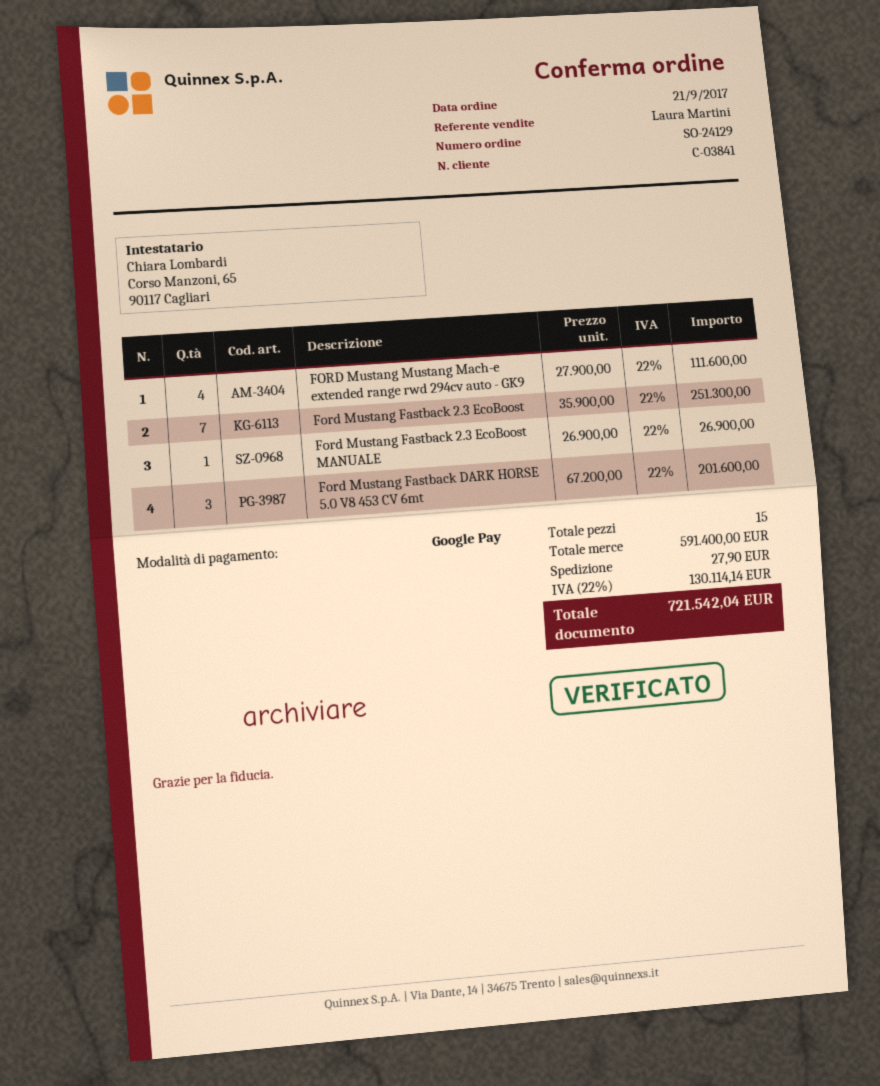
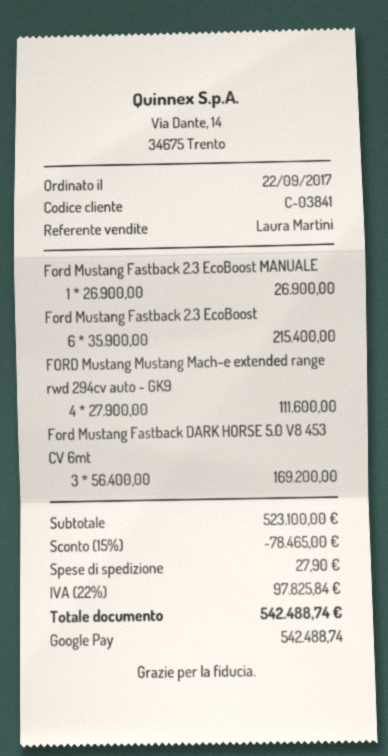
order date: 2017-09-21 -> 2017-09-22
Ford Mustang Fastback 2.3 EcoBoost: 7 x 35900.00 = 251300.00 -> 6 x 35900.00 = 215400.00
Ford Mustang Fastback DARK HORSE 5.0 V8 453 CV 6mt: 3 x 67200.00 = 201600.00 -> 3 x 56400.00 = 169200.00
subtotal: 591400.00 -> 523100.00
discount: none -> 15% = 78465.00
tax: 22% = 130114.14 -> 22% = 97825.84
total: 721542.04 -> 542488.74

